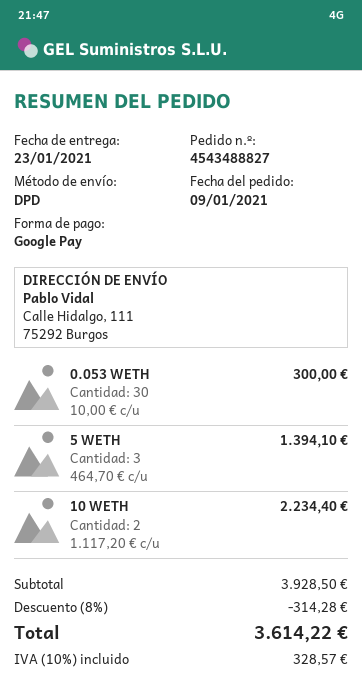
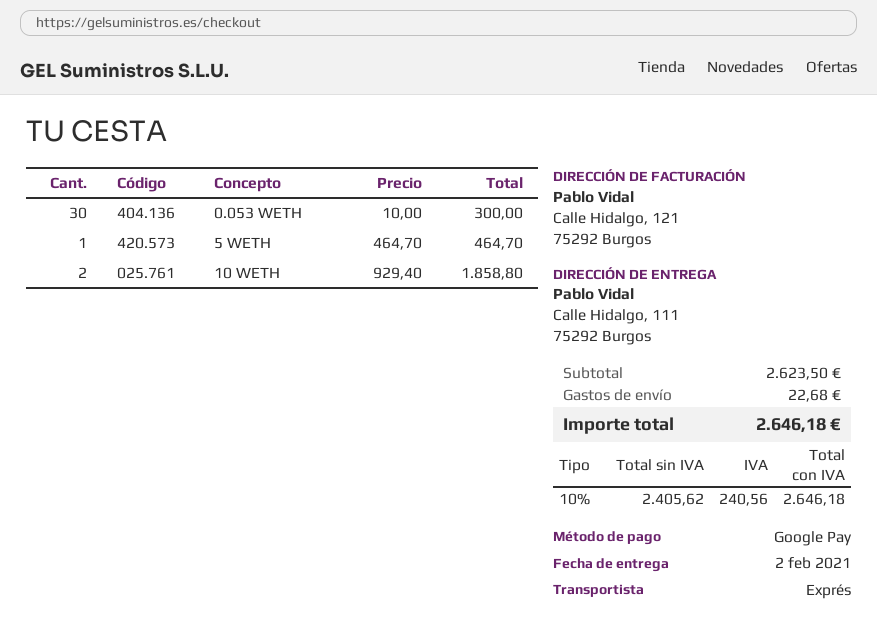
delivery date: 2021-01-23 -> 2021-02-02
shipping method: DPD -> express
5 WETH: 3 x 464.70 = 1394.10 -> 1 x 464.70 = 464.70
10 WETH: 2 x 1117.20 = 2234.40 -> 2 x 929.40 = 1858.80
subtotal: 3928.50 -> 2623.50
discount: 8% = 314.28 -> none
shipping: none -> 22.68
tax: 10% = 328.57 -> 10% = 240.56
total: 3614.22 -> 2646.18

